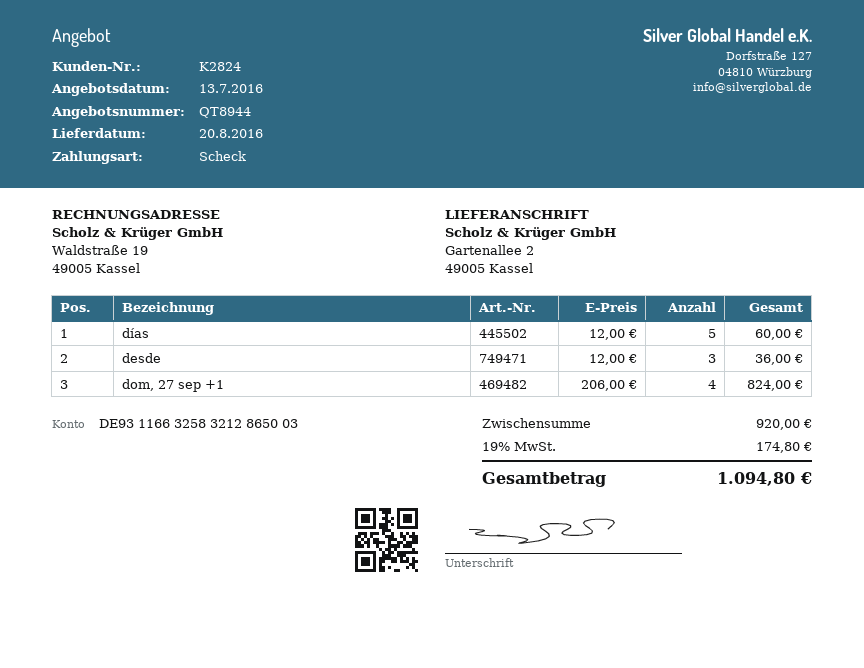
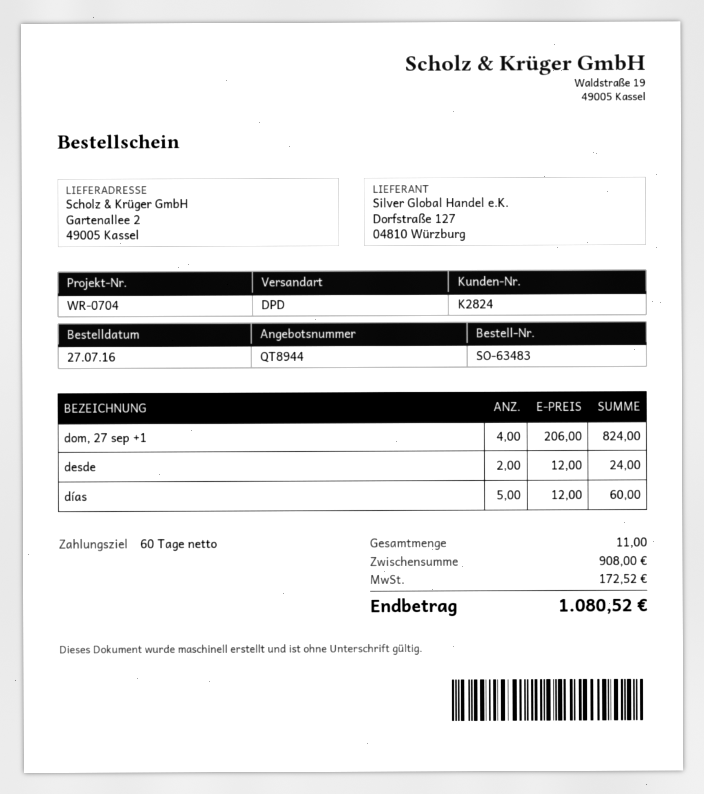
desde: 3 x 12.00 = 36.00 -> 2 x 12.00 = 24.00
subtotal: 920.00 -> 908.00
tax: 174.80 -> 172.52
total: 1094.80 -> 1080.52

